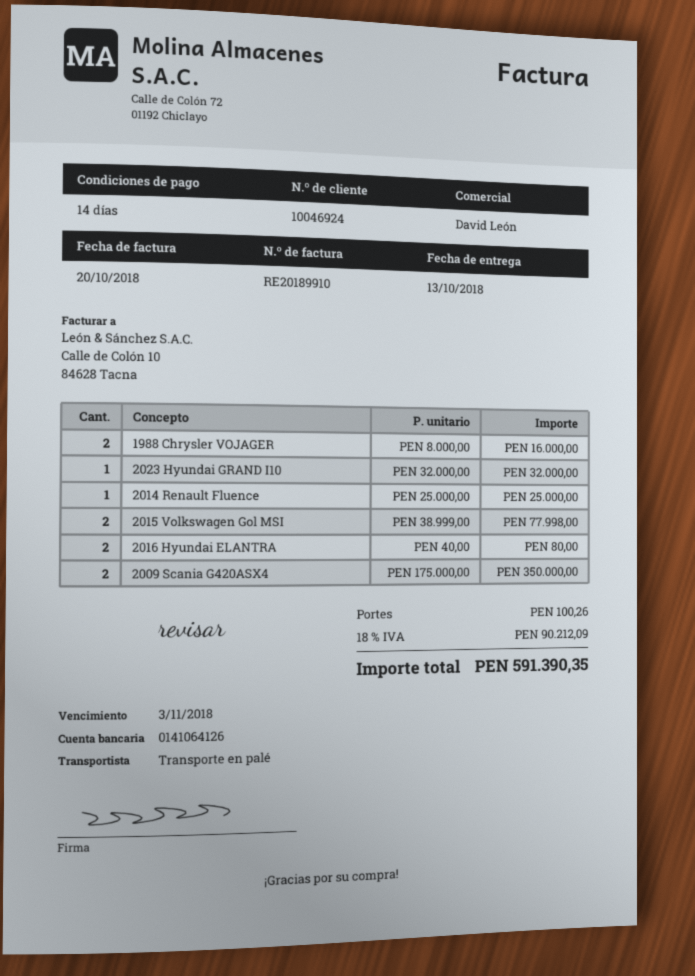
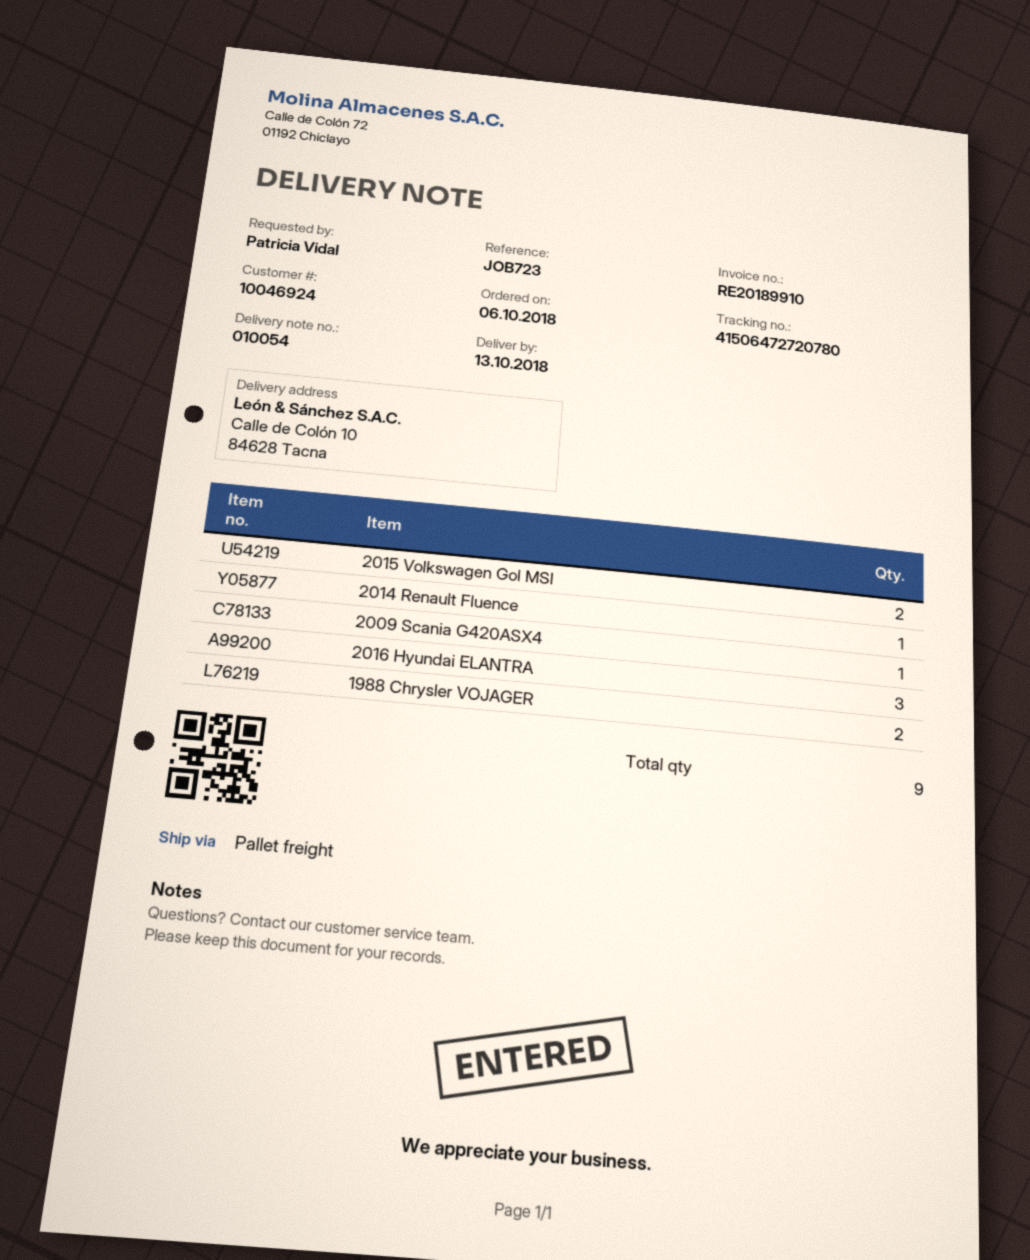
2023 Hyundai GRAND I10: 1 -> none
2016 Hyundai ELANTRA: 2 -> 3
2009 Scania G420ASX4: 2 -> 1

